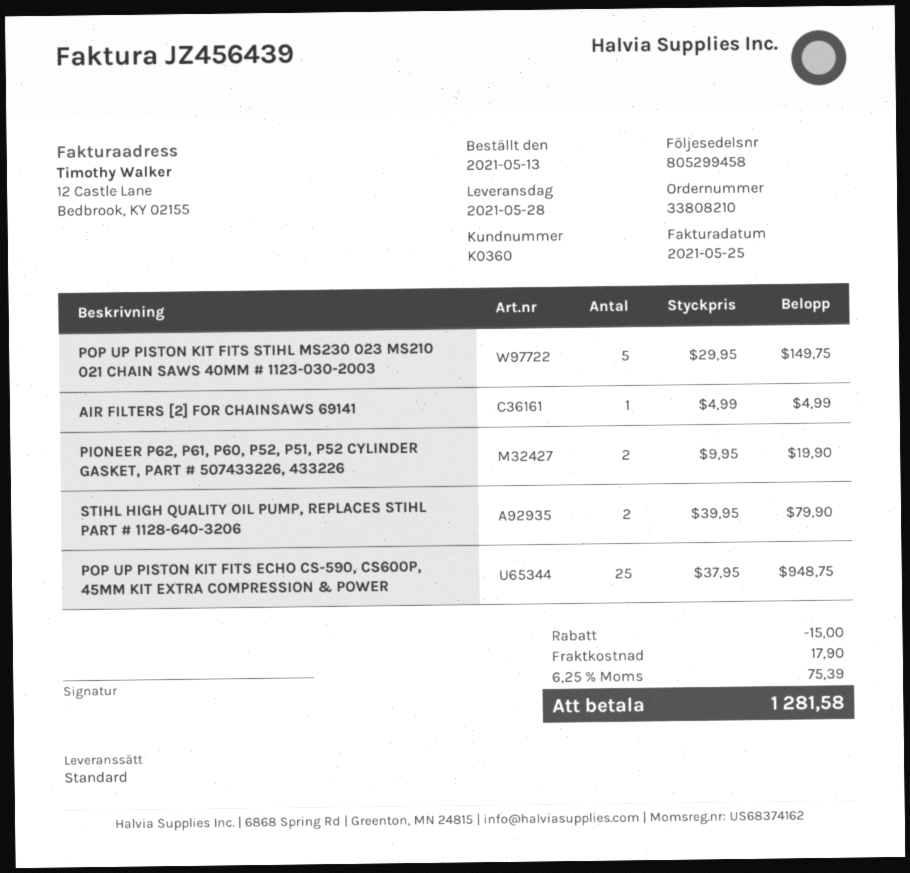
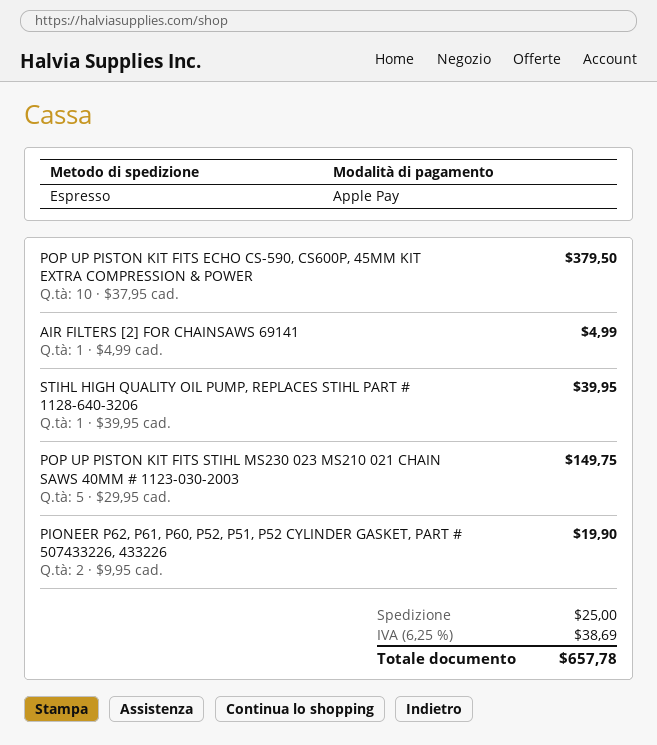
shipping method: standard -> express
STIHL HIGH QUALITY OIL PUMP, REPLACES STIHL PART # 1128-640-3206: 2 x 39.95 = 79.90 -> 1 x 39.95 = 39.95
POP UP PISTON KIT FITS ECHO CS-590, CS600P, 45MM KIT EXTRA COMPRESSION & POWER: 25 x 37.95 = 948.75 -> 10 x 37.95 = 379.50
discount: 15.00 -> none
shipping: 17.90 -> 25.00
tax: 6.25% = 75.39 -> 6.25% = 38.69
total: 1281.58 -> 657.78

